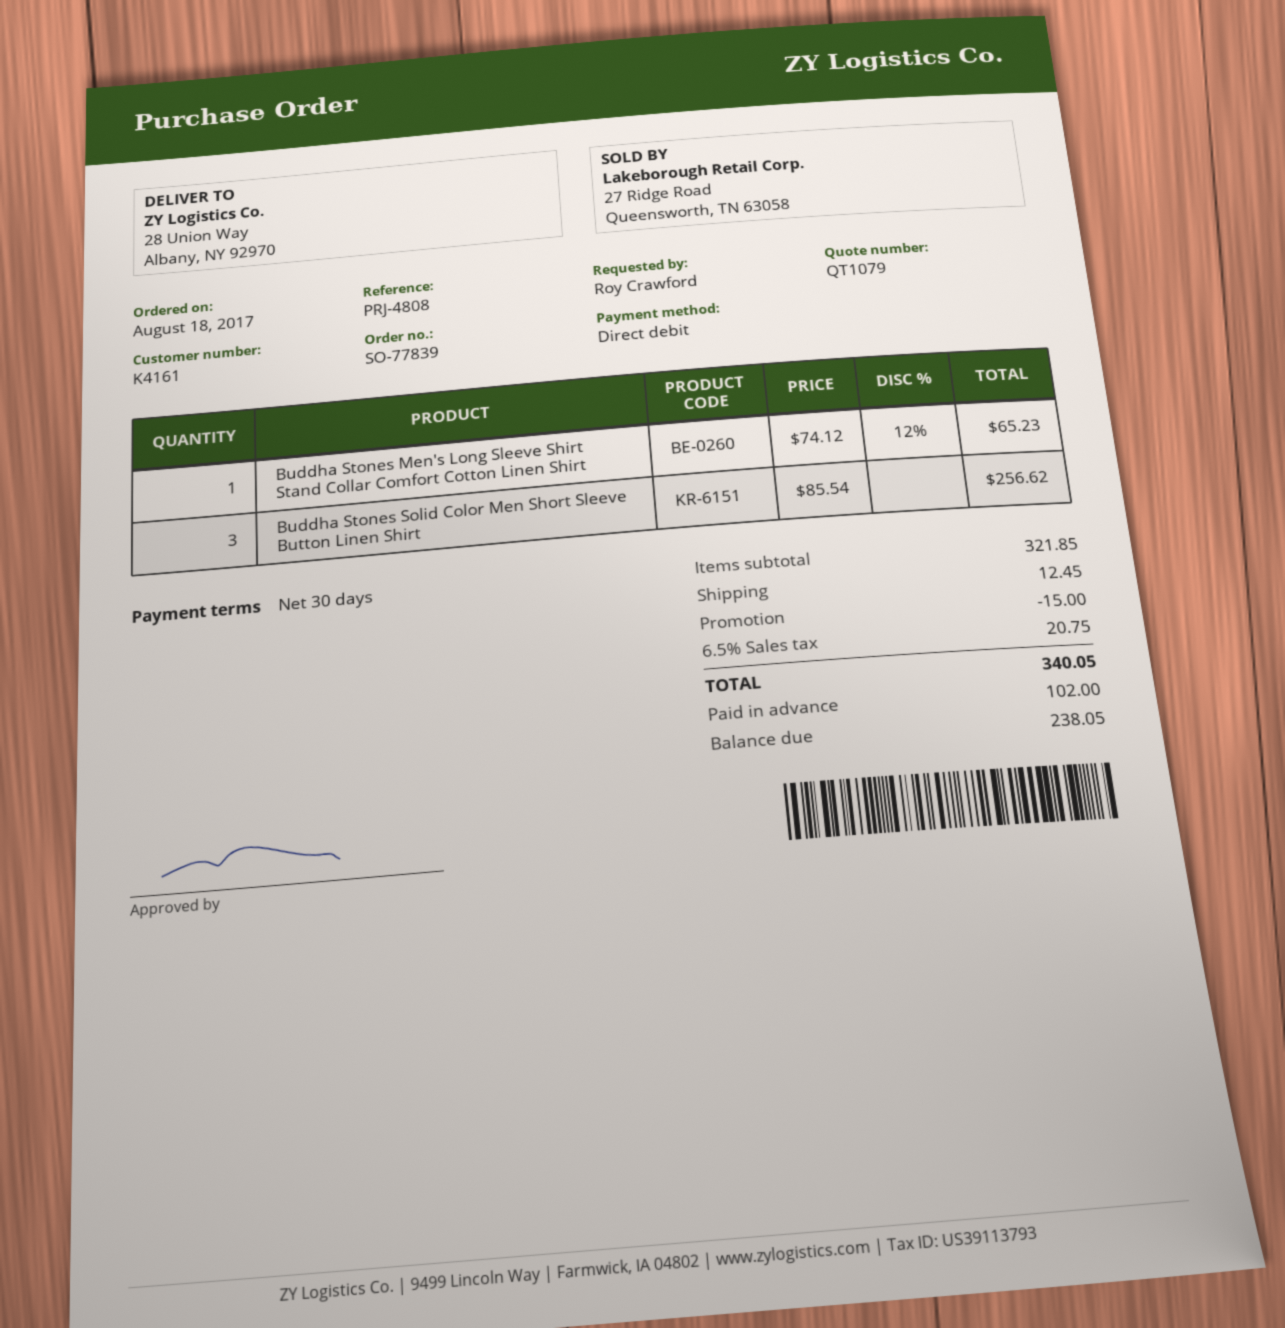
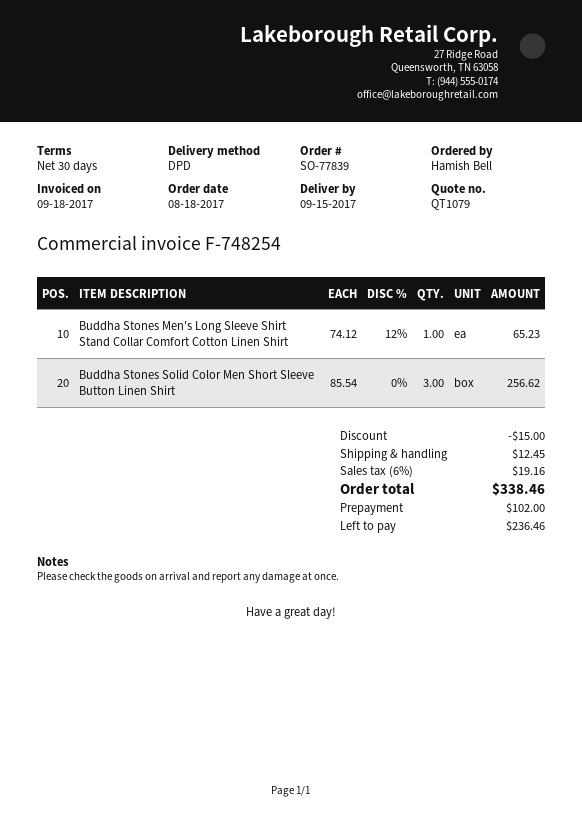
ordered by: Roy Crawford -> Hamish Bell
tax: 6.5% = 20.75 -> 6% = 19.16
total: 340.05 -> 338.46
balance: 238.05 -> 236.46

